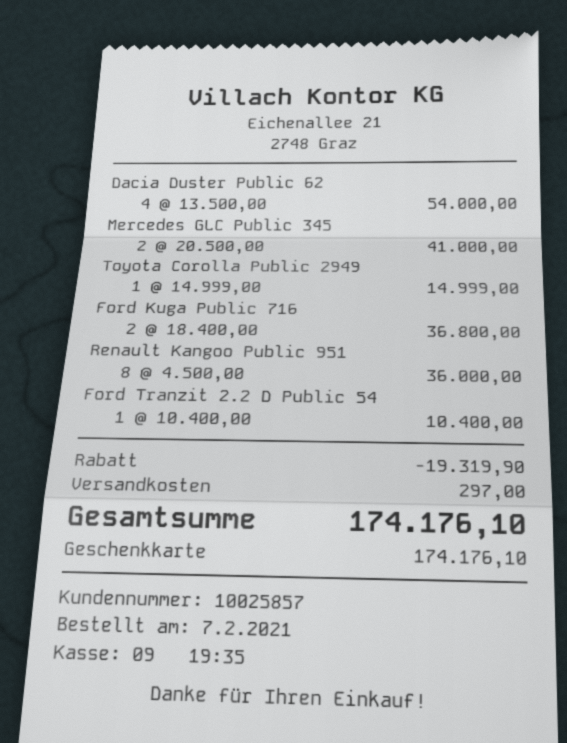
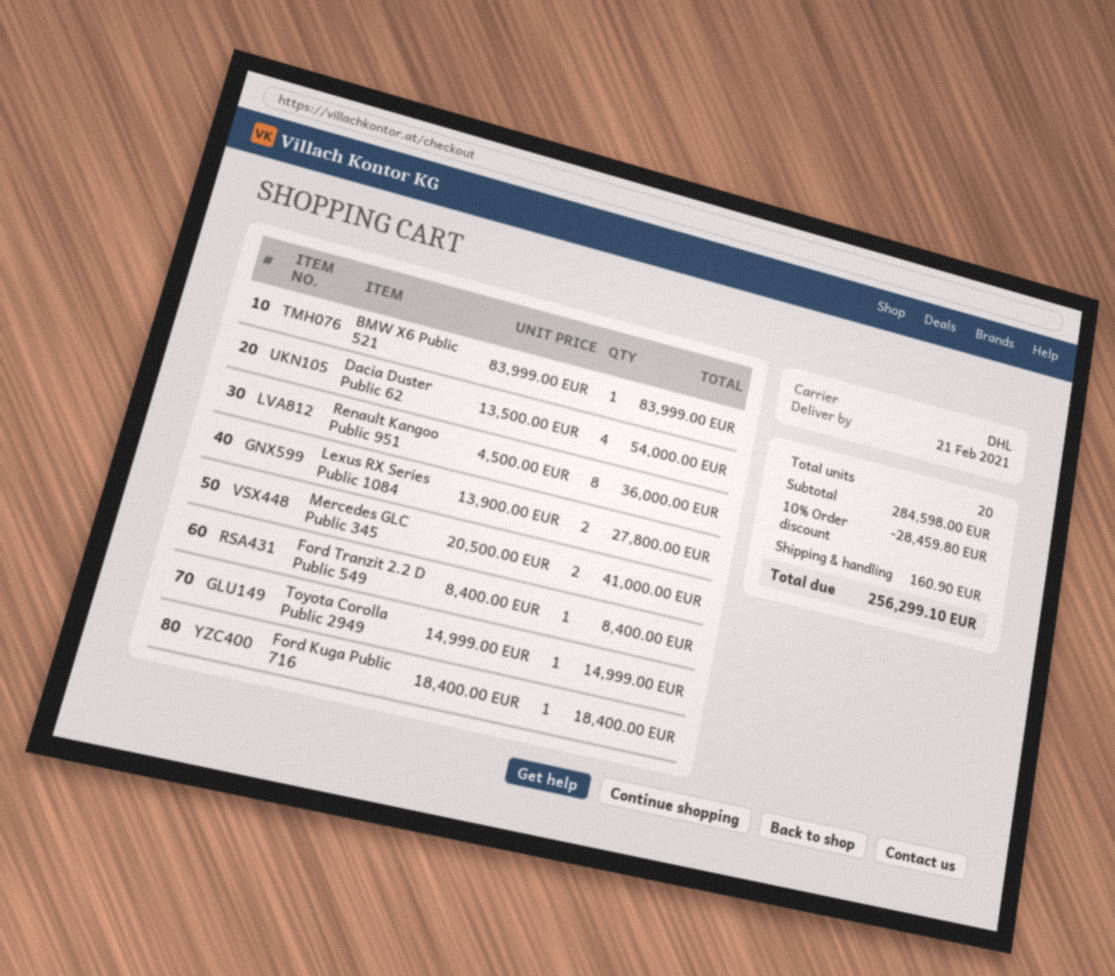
Ford Kuga Public 716: 2 x 18400.00 = 36800.00 -> 1 x 18400.00 = 18400.00
Ford Tranzit 2.2 D Public 54: 1 x 10400.00 = 10400.00 -> 1 x 8400.00 = 8400.00
BMW X6 Public 521: none -> 1 x 83999.00 = 83999.00
Lexus RX Series Public 1084: none -> 2 x 13900.00 = 27800.00
discount: 19319.90 -> 28459.80
shipping: 297.00 -> 160.90
total: 174176.10 -> 256299.10

